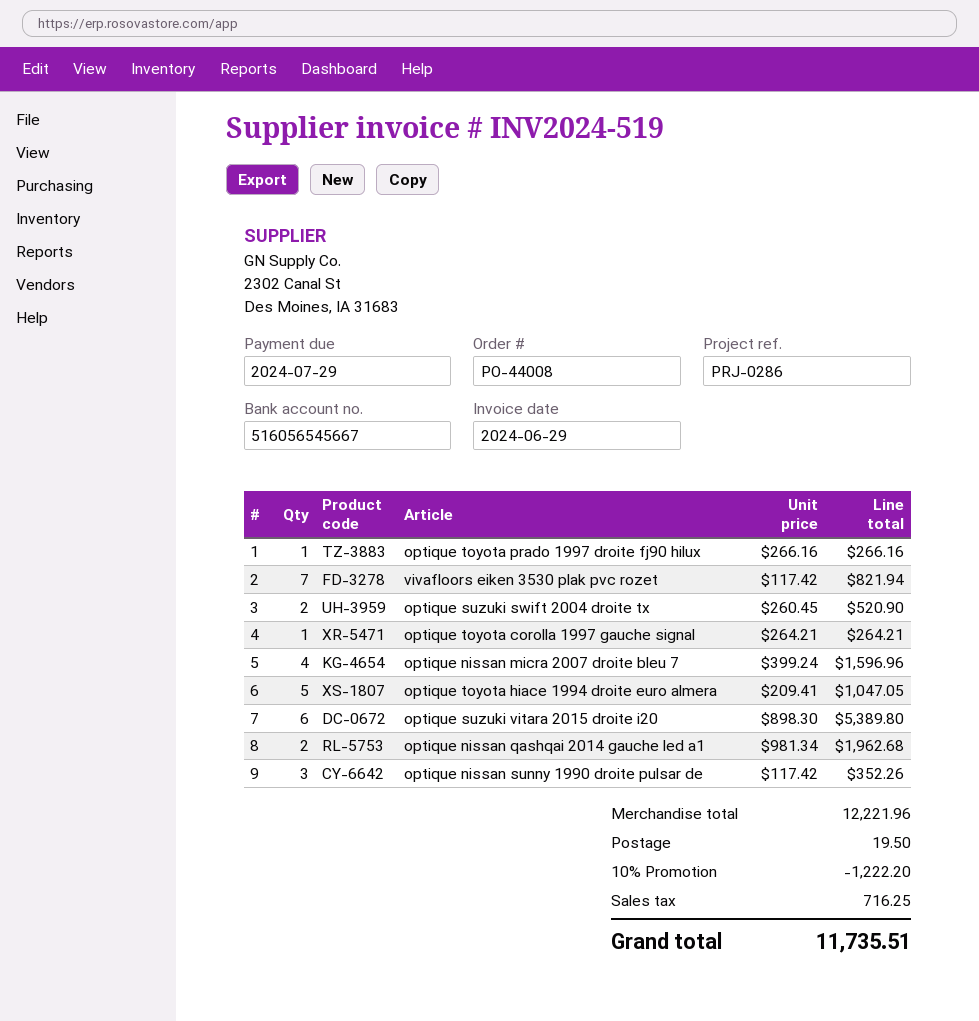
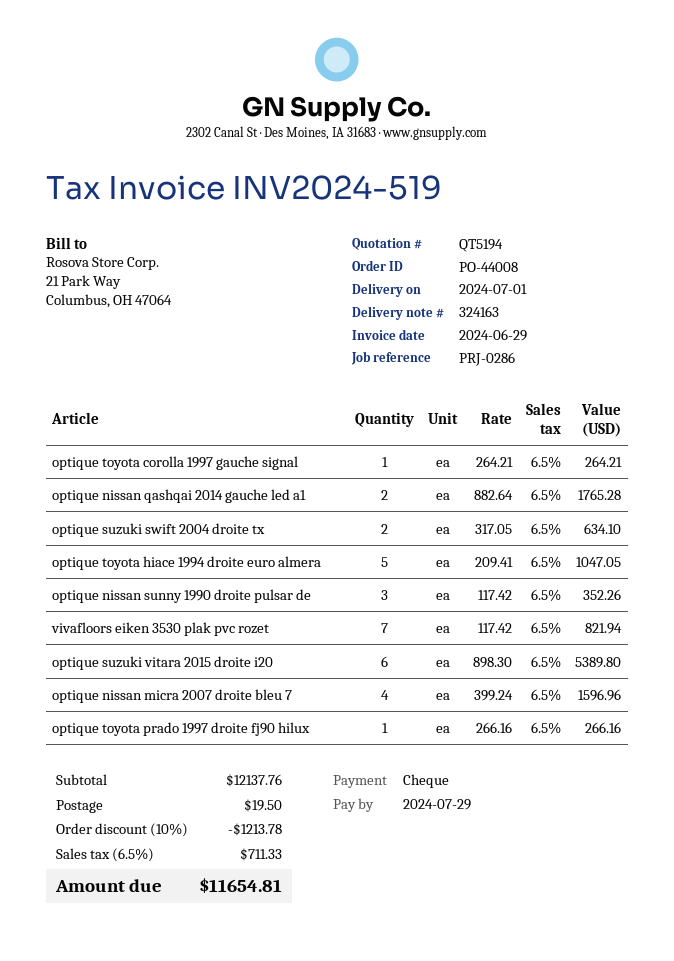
optique suzuki swift 2004 droite tx: 2 x 260.45 = 520.90 -> 2 x 317.05 = 634.10
optique nissan qashqai 2014 gauche led a1: 2 x 981.34 = 1962.68 -> 2 x 882.64 = 1765.28
subtotal: 12221.96 -> 12137.76
discount: 10% = 1222.20 -> 10% = 1213.78
tax: 716.25 -> 711.33
total: 11735.51 -> 11654.81

